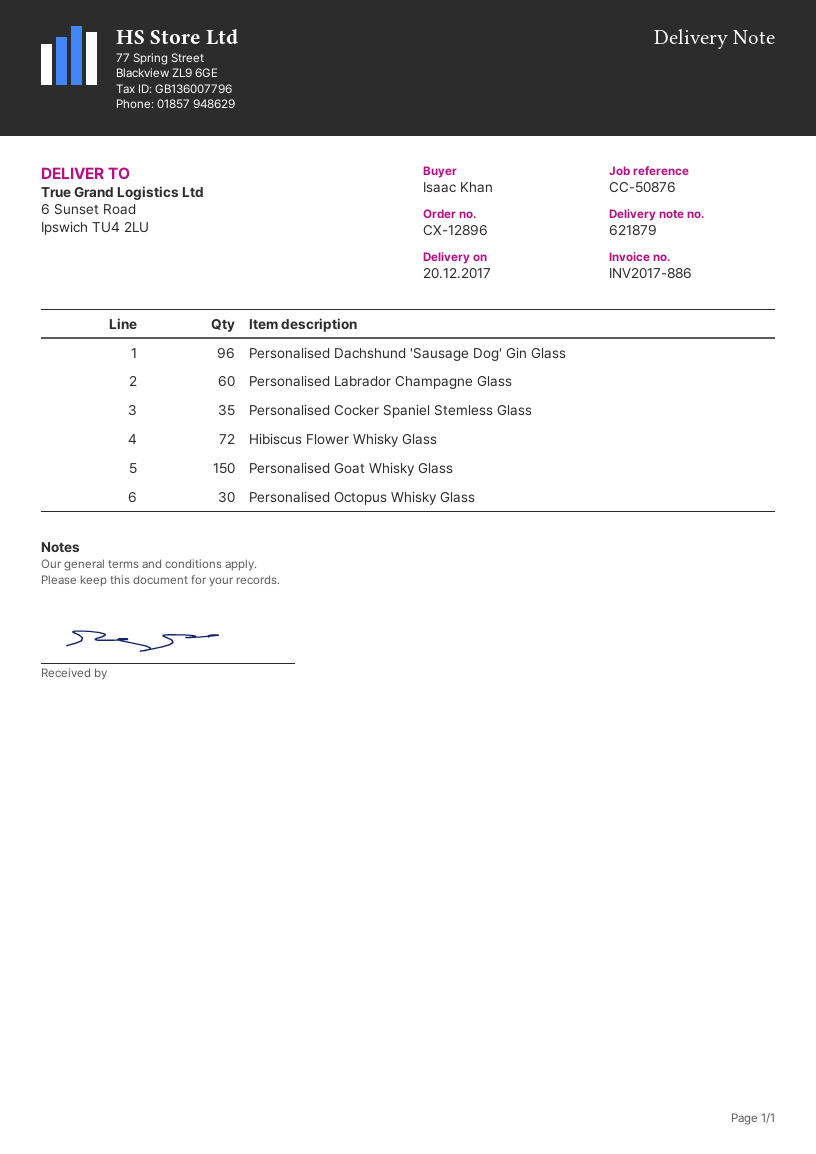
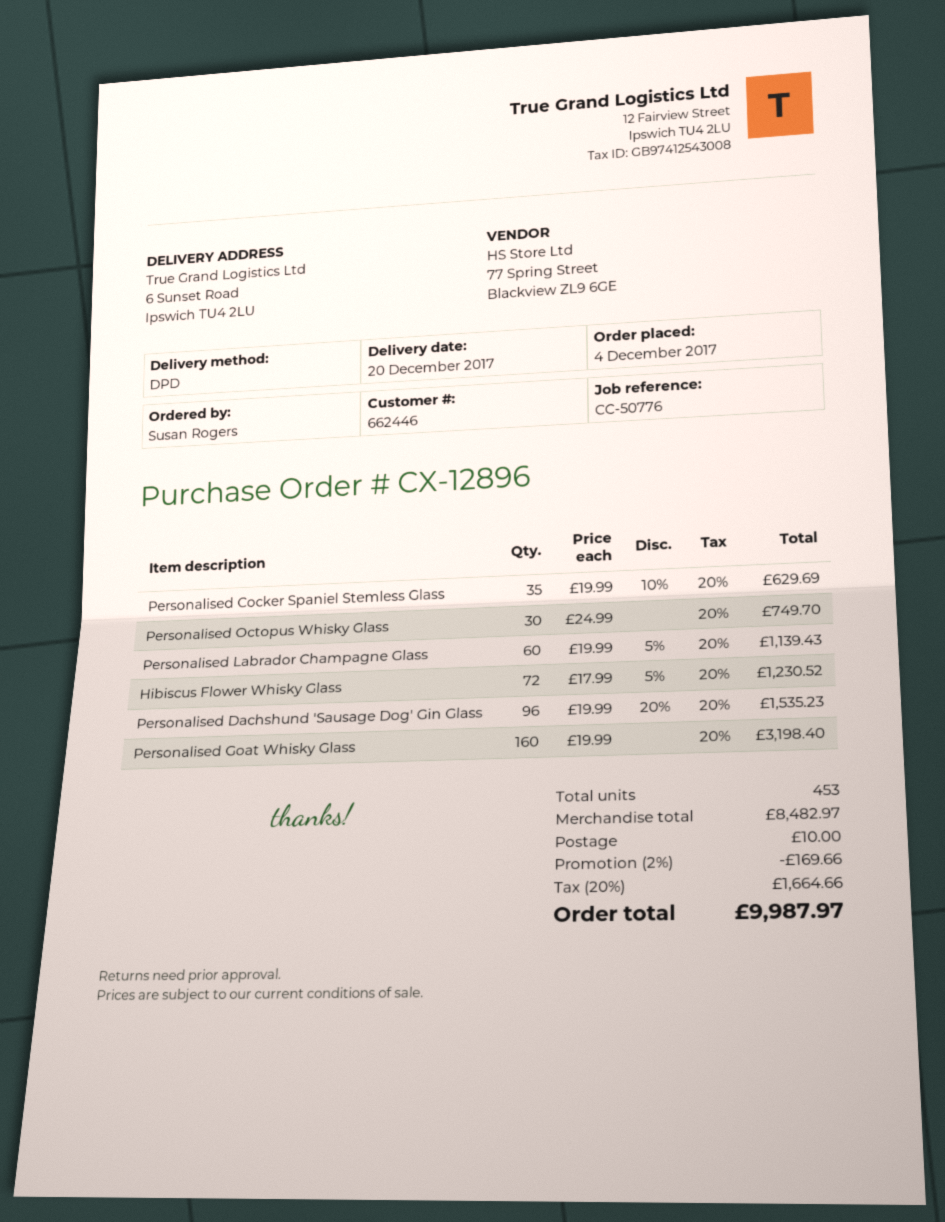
reference: CC-50876 -> CC-50776
ordered by: Isaac Khan -> Susan Rogers
Personalised Goat Whisky Glass: 150 -> 160

